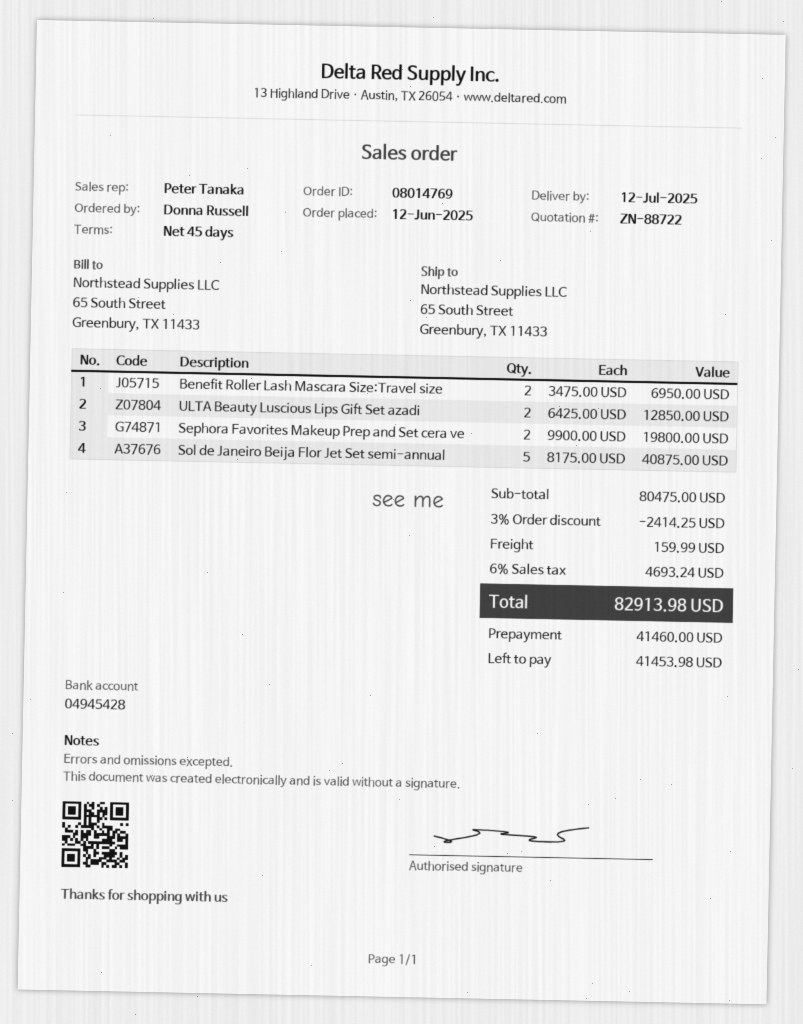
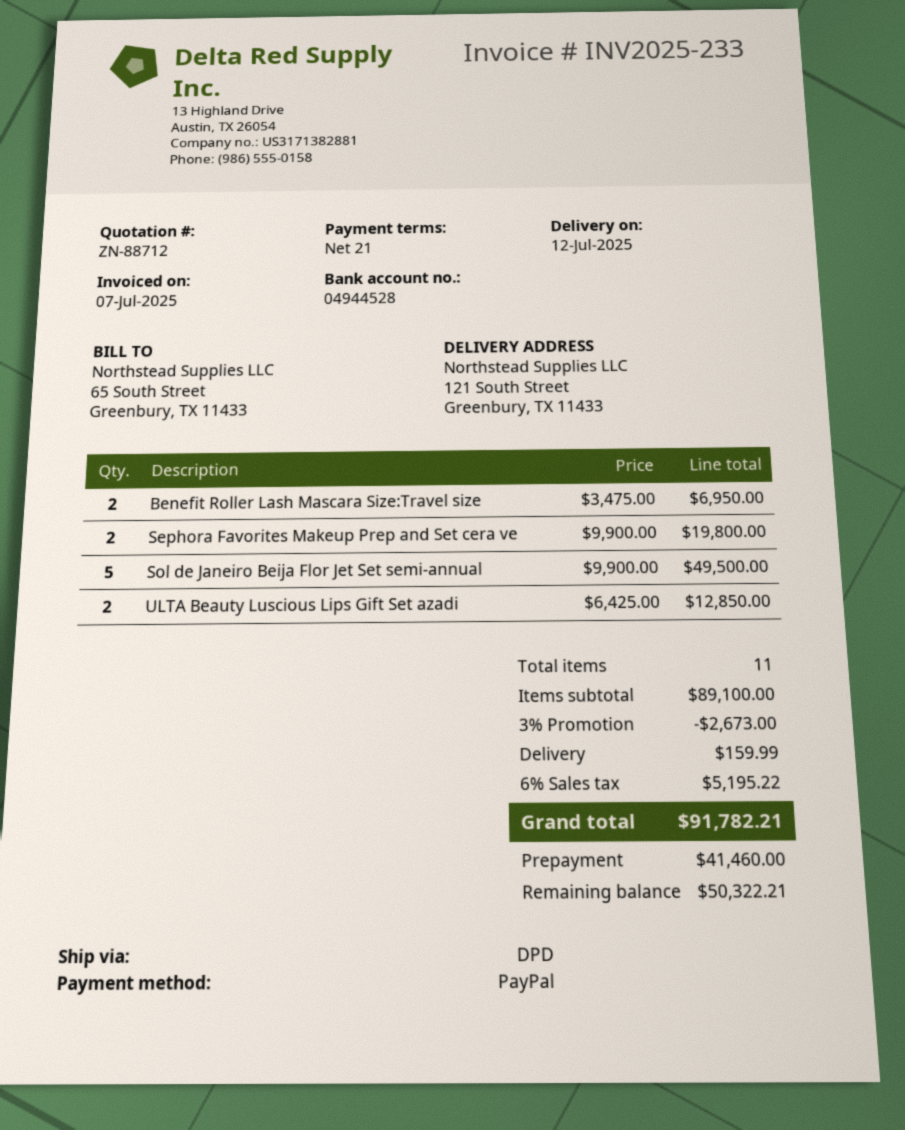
quote number: ZN-88722 -> ZN-88712
payment terms: 45 days -> 21 days
bank account: 04945428 -> 04944528
ship to: 65 South Street, Greenbury, TX 11433 -> 121 South Street, Greenbury, TX 11433
Sol de Janeiro Beija Flor Jet Set semi-annual: 5 x 8175.00 = 40875.00 -> 5 x 9900.00 = 49500.00
subtotal: 80475.00 -> 89100.00
discount: 3% = 2414.25 -> 3% = 2673.00
tax: 6% = 4693.24 -> 6% = 5195.22
total: 82913.98 -> 91782.21
balance: 41453.98 -> 50322.21

